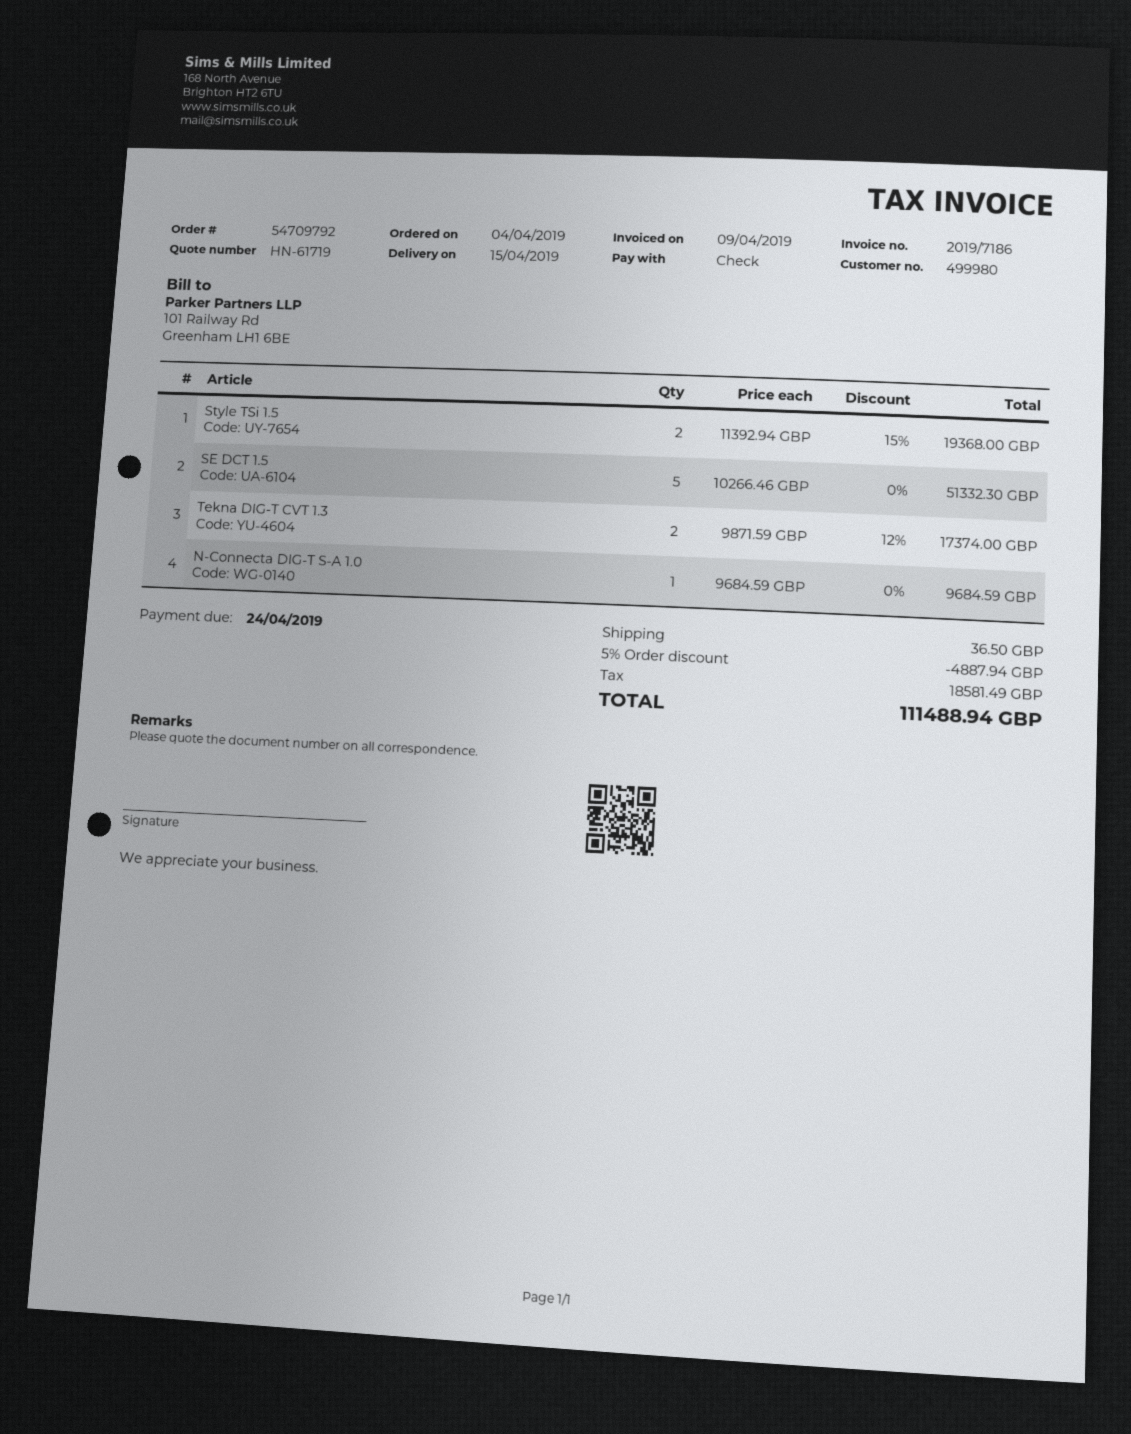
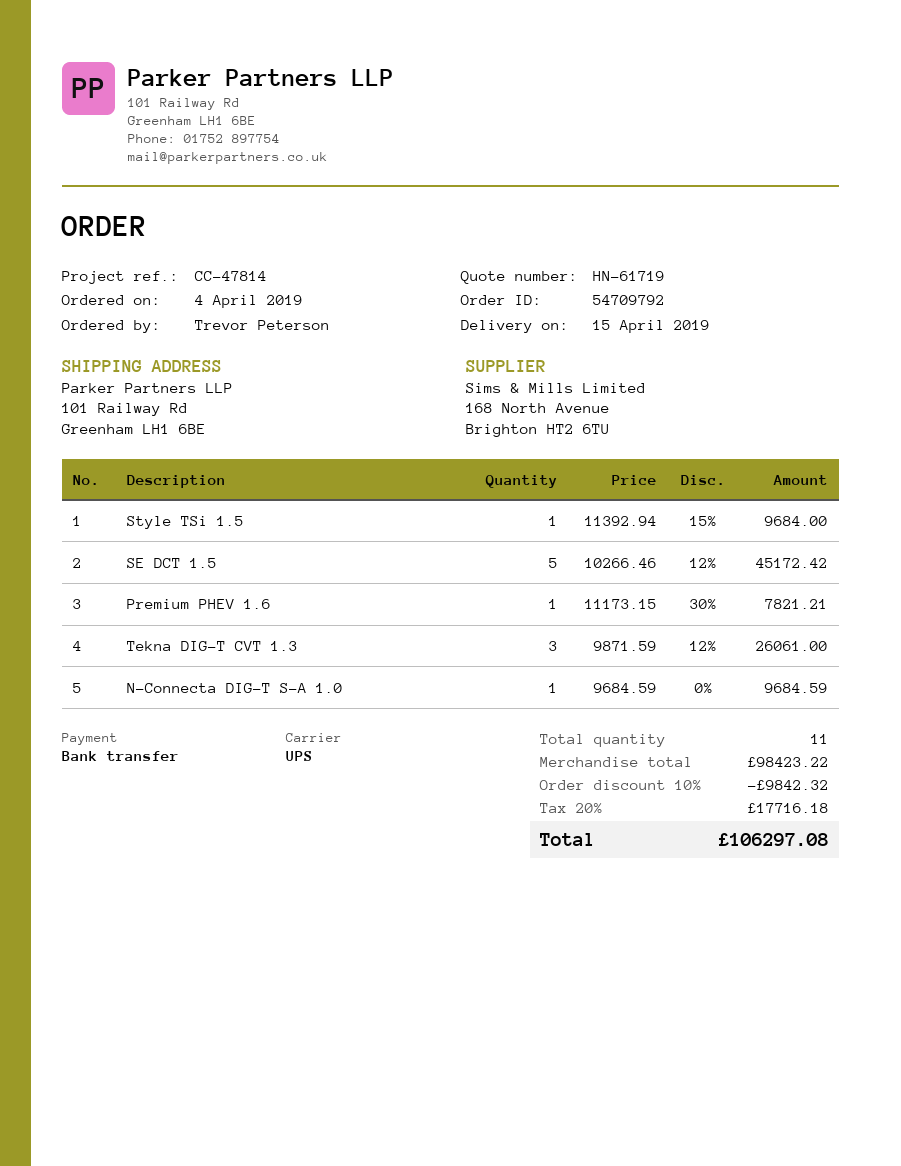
payment method: cheque -> bank transfer
Style TSi 1.5: 2 x 11392.94 - 15% = 19368.00 -> 1 x 11392.94 - 15% = 9684.00
SE DCT 1.5: 5 x 10266.46 = 51332.30 -> 5 x 10266.46 - 12% = 45172.42
Tekna DIG-T CVT 1.3: 2 x 9871.59 - 12% = 17374.00 -> 3 x 9871.59 - 12% = 26061.00
Premium PHEV 1.6: none -> 1 x 11173.15 - 30% = 7821.21
discount: 5% = 4887.94 -> 10% = 9842.32
shipping: 36.50 -> none
tax: 18581.49 -> 17716.18
total: 111488.94 -> 106297.08

